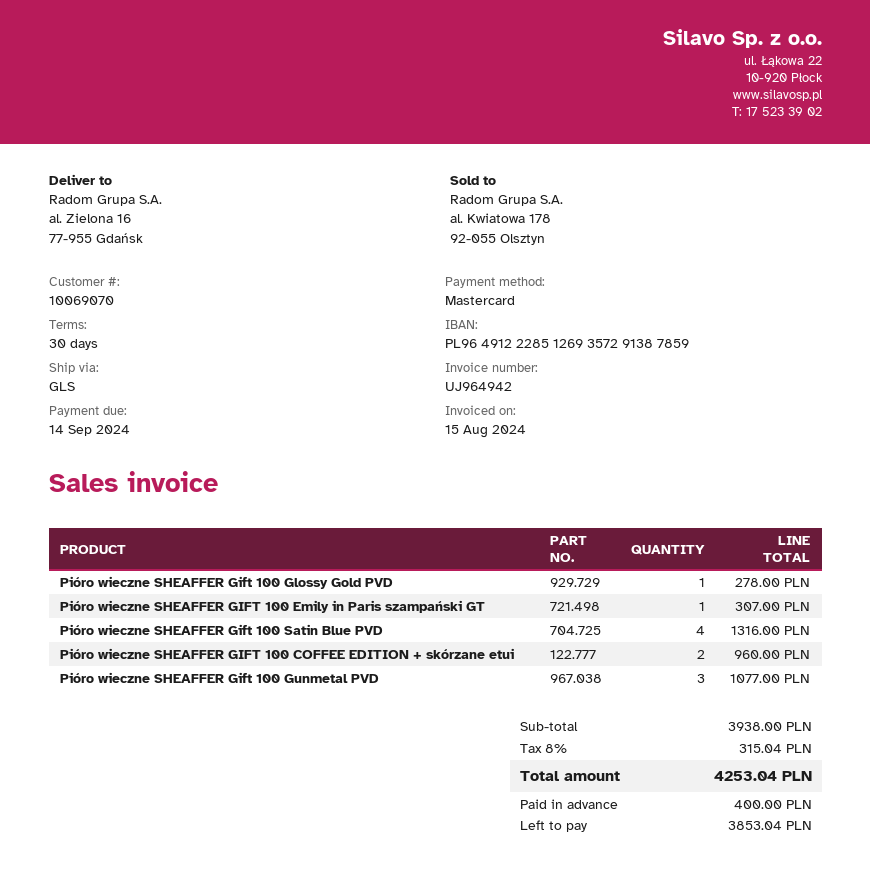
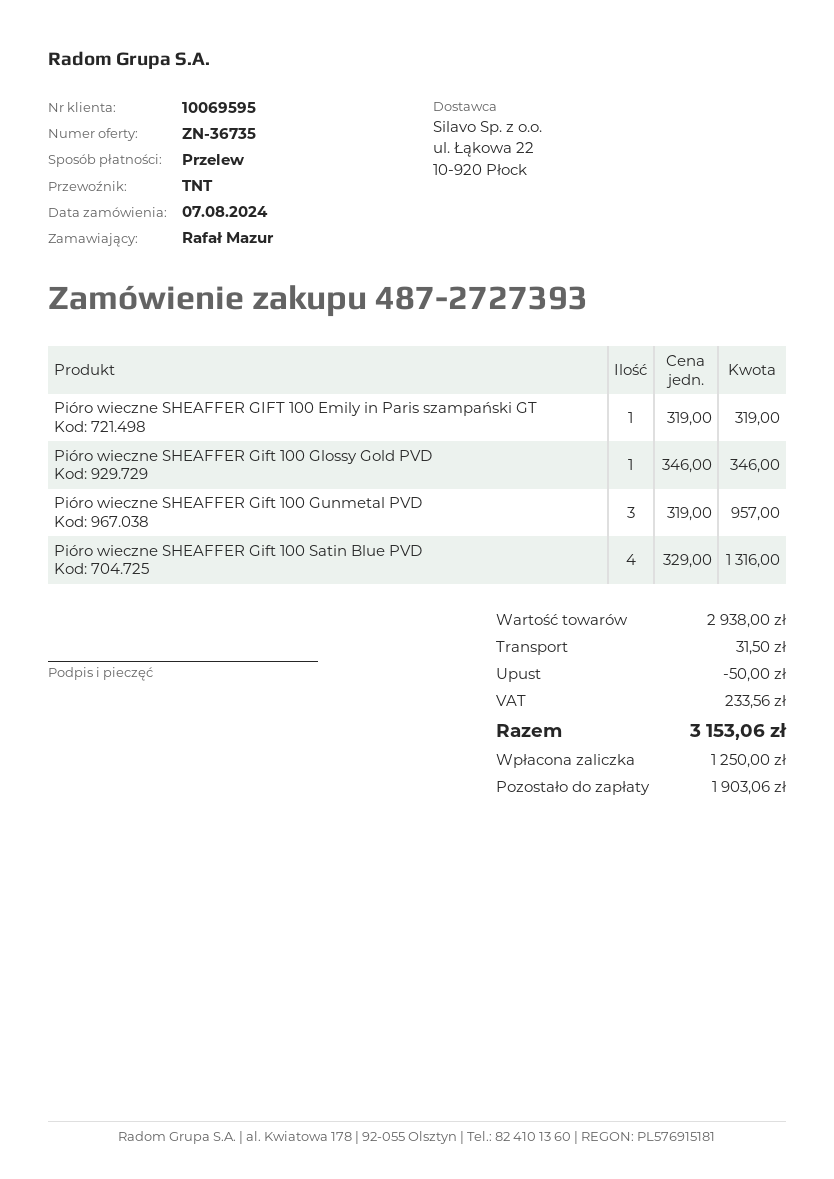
customer number: 10069070 -> 10069595
payment method: Mastercard -> bank transfer
shipping method: GLS -> TNT
Pióro wieczne SHEAFFER Gift 100 Glossy Gold PVD: 1 for 278.00 -> 1 for 346.00
Pióro wieczne SHEAFFER GIFT 100 Emily in Paris szampański GT: 1 for 307.00 -> 1 for 319.00
Pióro wieczne SHEAFFER GIFT 100 COFFEE EDITION + skórzane etui: 2 for 960.00 -> none
Pióro wieczne SHEAFFER Gift 100 Gunmetal PVD: 3 for 1077.00 -> 3 for 957.00
subtotal: 3938.00 -> 2938.00
discount: none -> 50.00
shipping: none -> 31.50
tax: 315.04 -> 233.56
total: 4253.04 -> 3153.06
deposit: 400.00 -> 1250.00
balance: 3853.04 -> 1903.06

